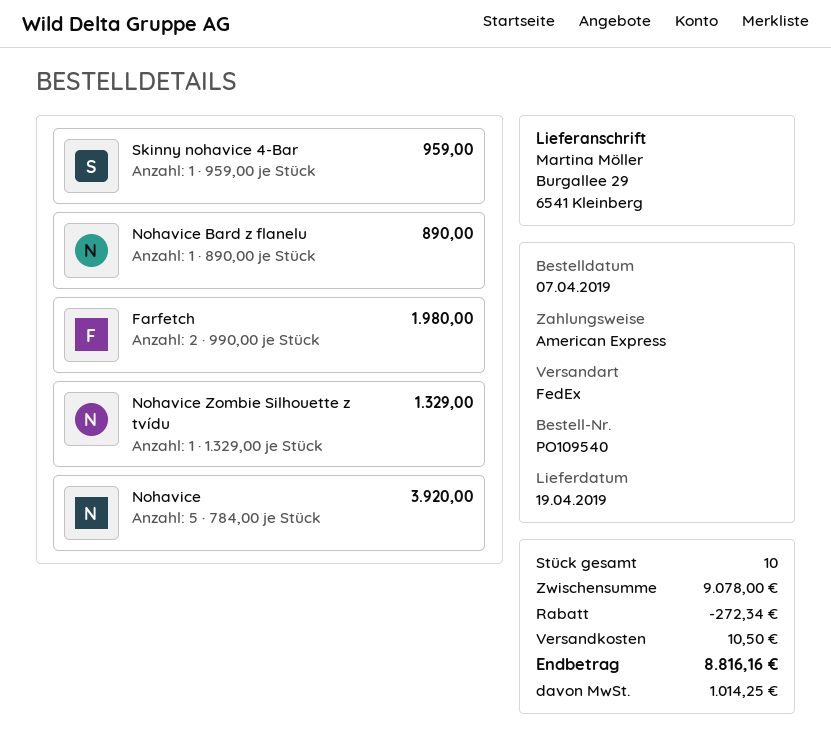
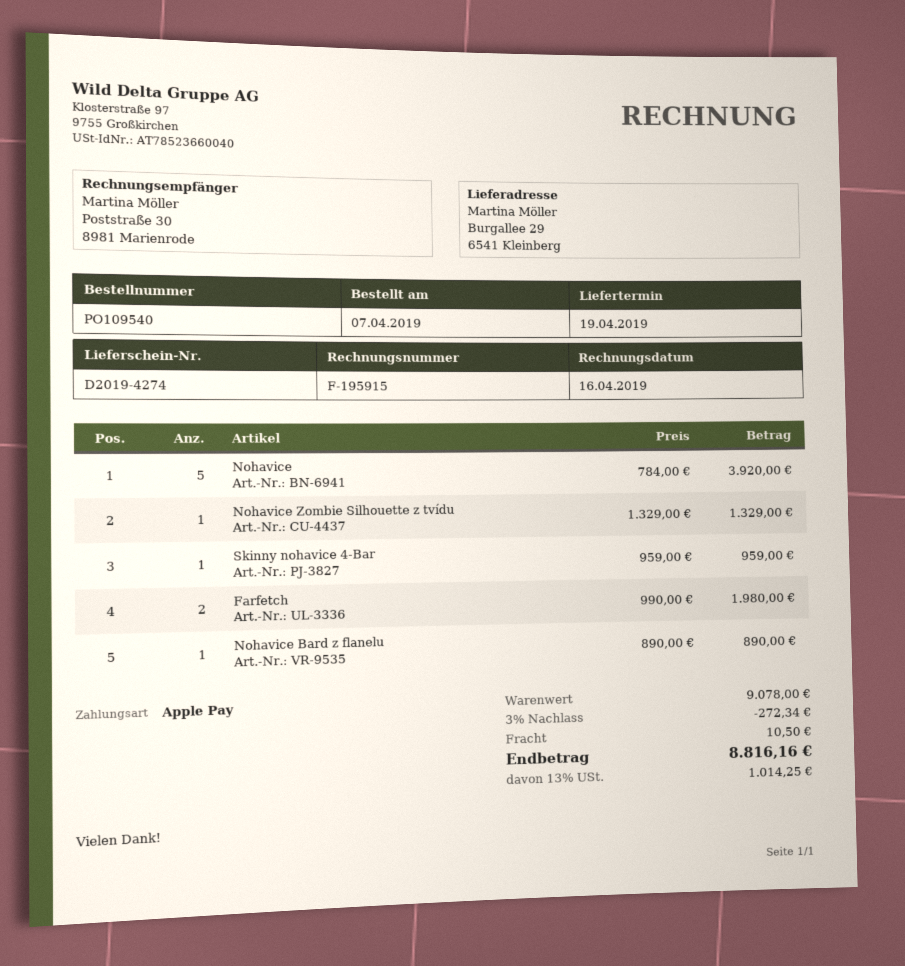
payment method: American Express -> Apple Pay

